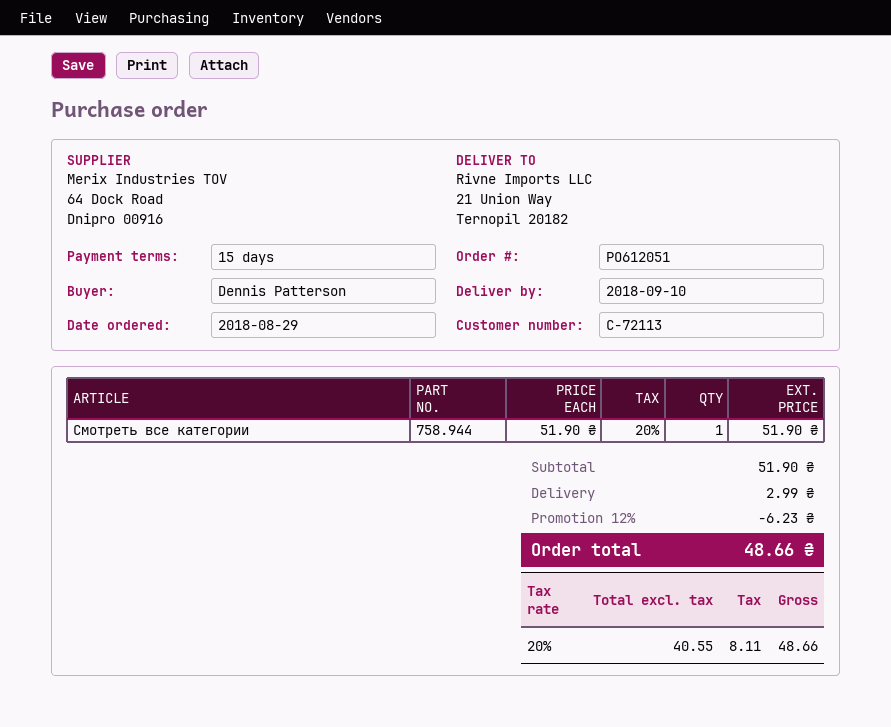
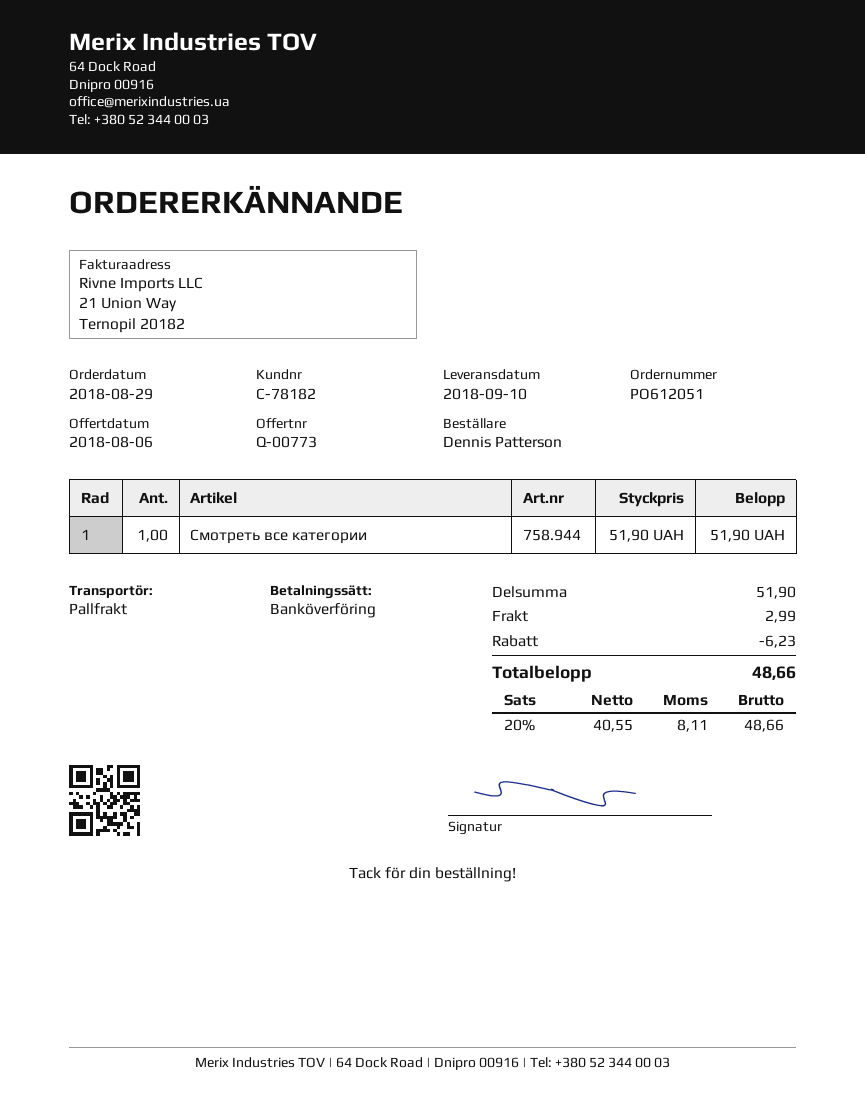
customer number: C-72113 -> C-78182

